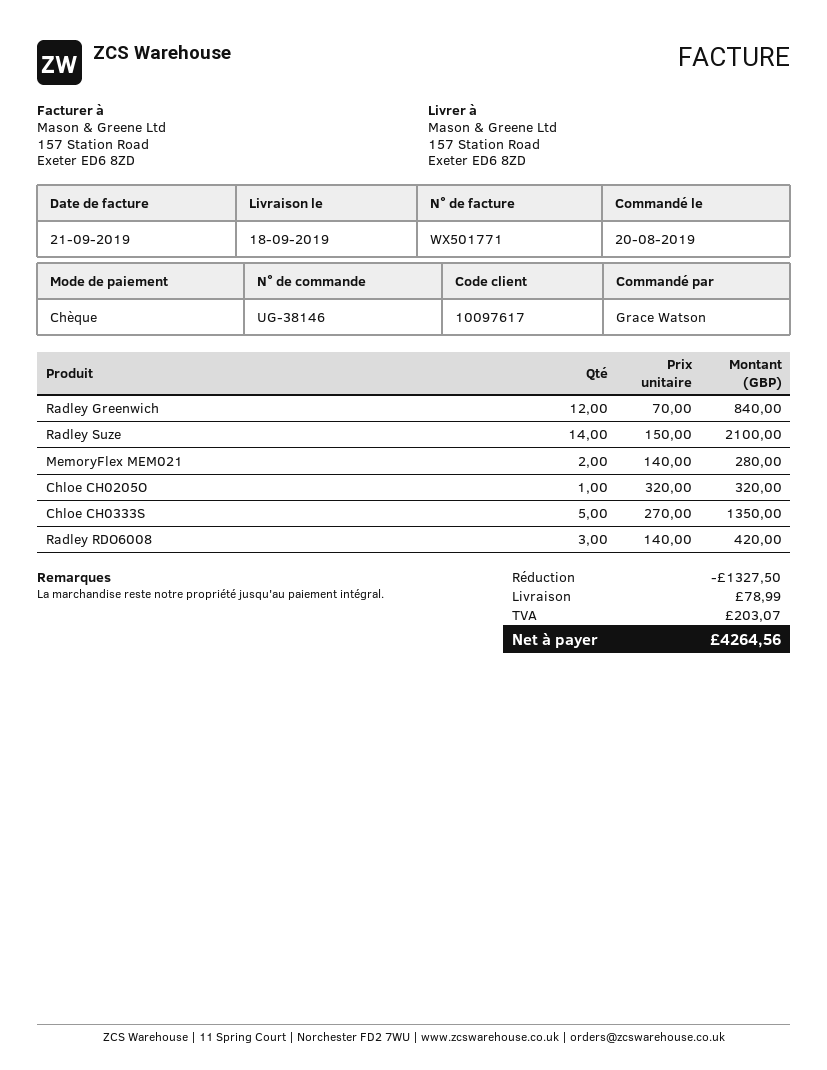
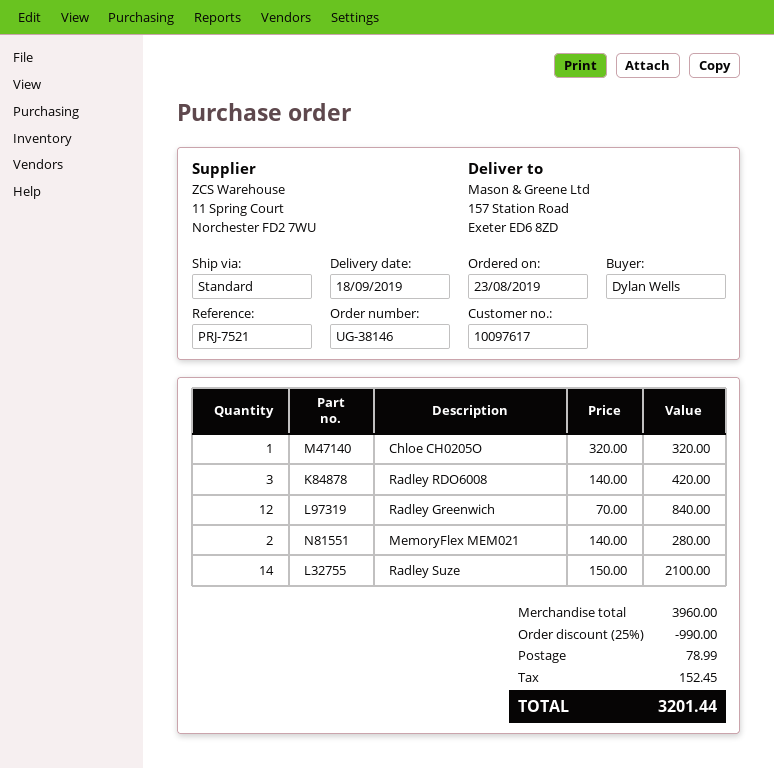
order date: 2019-08-20 -> 2019-08-23
ordered by: Grace Watson -> Dylan Wells
Chloe CH0333S: 5 x 270.00 = 1350.00 -> none
discount: 1327.50 -> 990.00
tax: 203.07 -> 152.45
total: 4264.56 -> 3201.44

